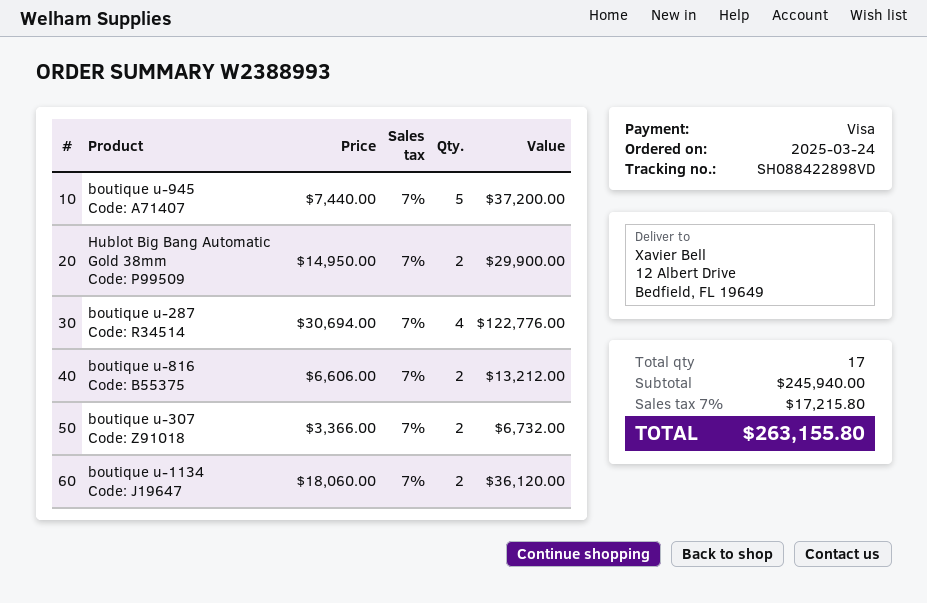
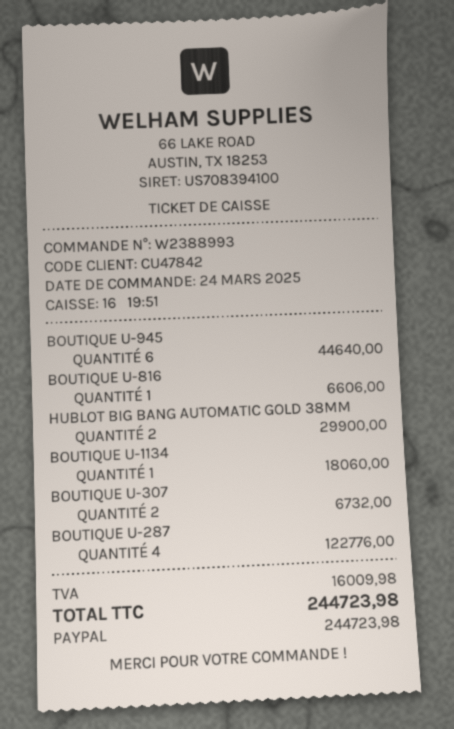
payment method: Visa -> PayPal
boutique u-945: 5 for 37200.00 -> 6 for 44640.00
boutique u-816: 2 for 13212.00 -> 1 for 6606.00
boutique u-1134: 2 for 36120.00 -> 1 for 18060.00
tax: 17215.80 -> 16009.98
total: 263155.80 -> 244723.98

